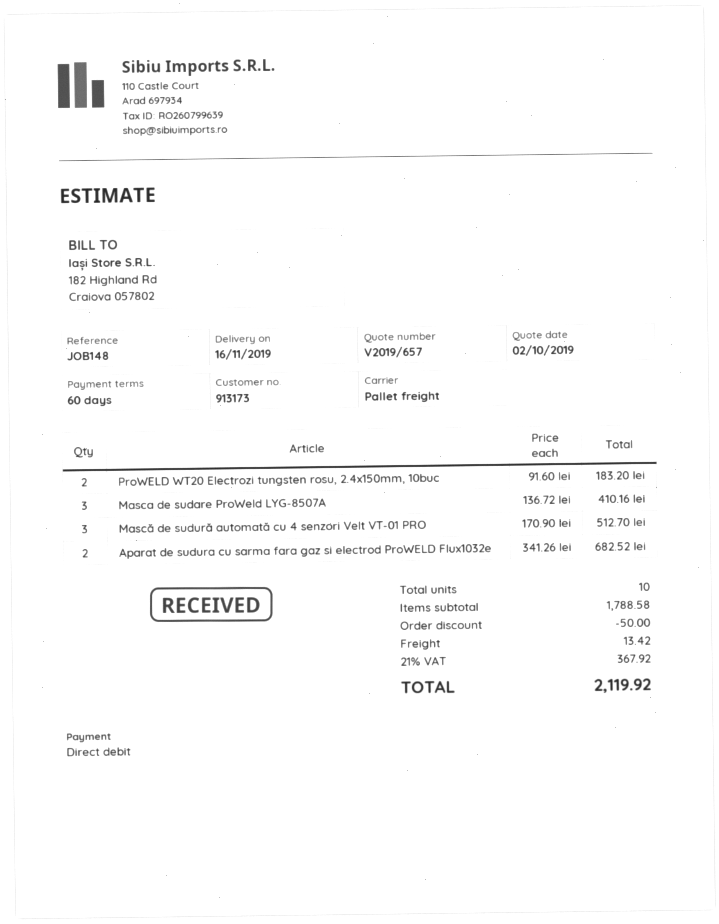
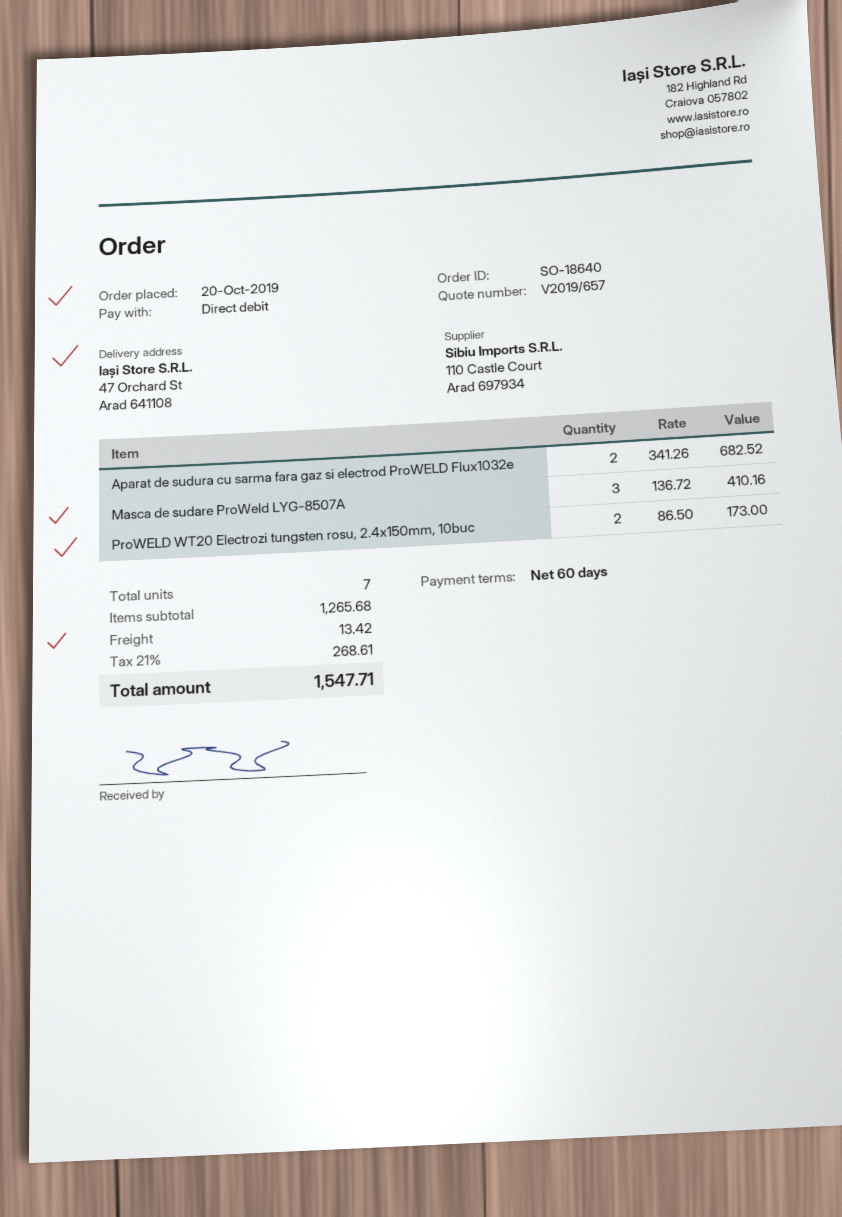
ProWELD WT20 Electrozi tungsten rosu, 2.4x150mm, 10buc: 2 x 91.60 = 183.20 -> 2 x 86.50 = 173.00
Mască de sudură automată cu 4 senzori Velt VT-01 PRO: 3 x 170.90 = 512.70 -> none
total quantity: 10 -> 7
subtotal: 1788.58 -> 1265.68
discount: 50.00 -> none
tax: 21% = 367.92 -> 21% = 268.61
total: 2119.92 -> 1547.71

